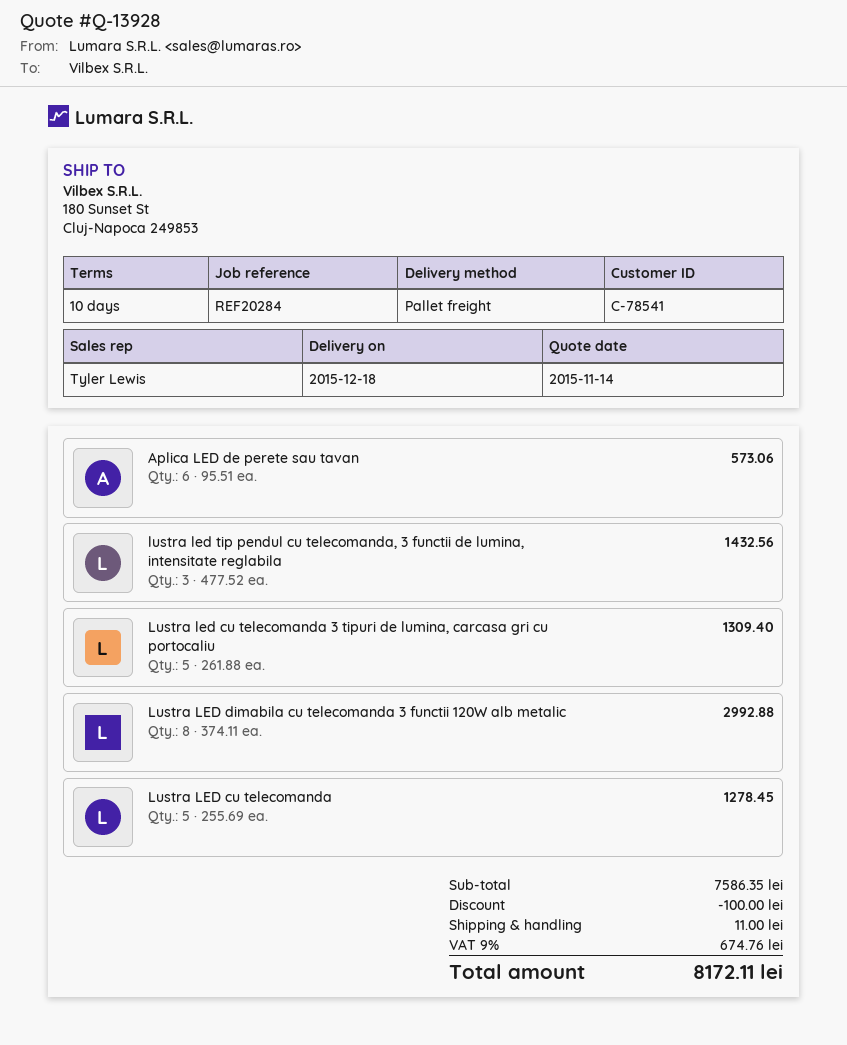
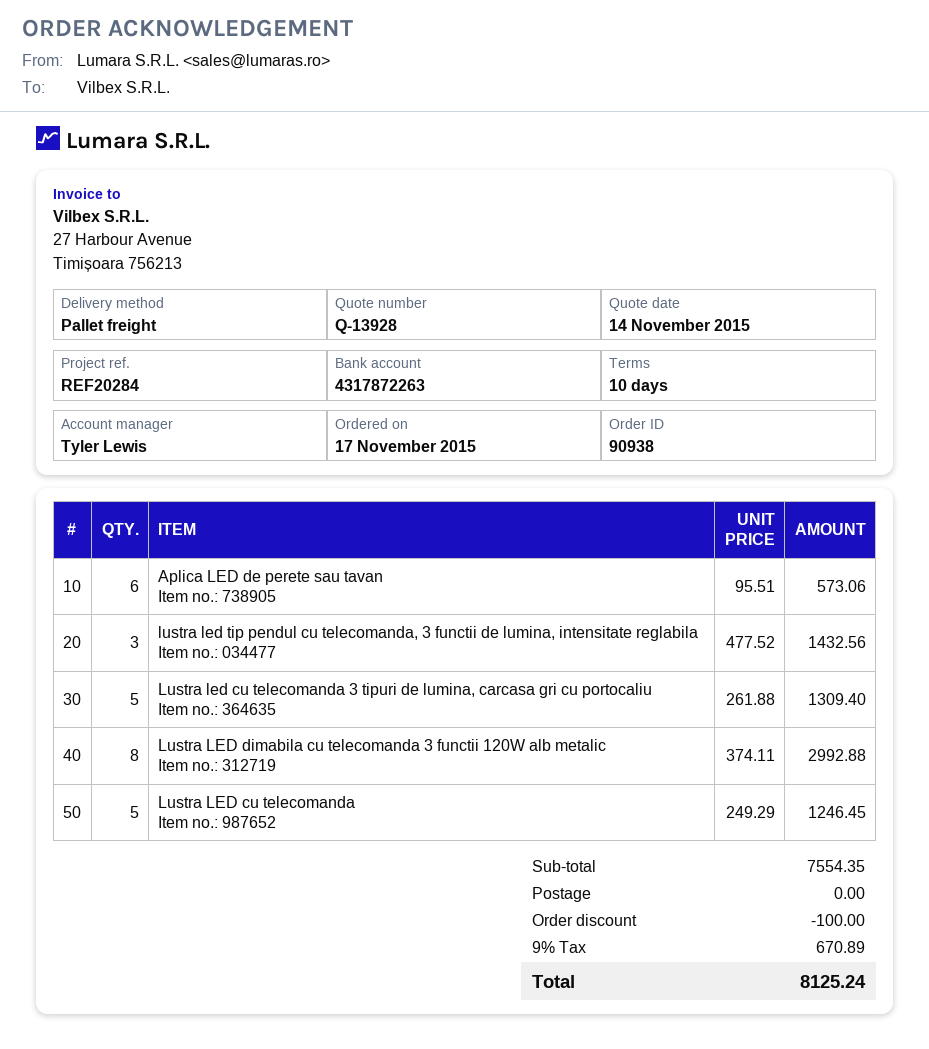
Lustra LED cu telecomanda: 5 x 255.69 = 1278.45 -> 5 x 249.29 = 1246.45
subtotal: 7586.35 -> 7554.35
shipping: 11.00 -> 0.00
tax: 9% = 674.76 -> 9% = 670.89
total: 8172.11 -> 8125.24

